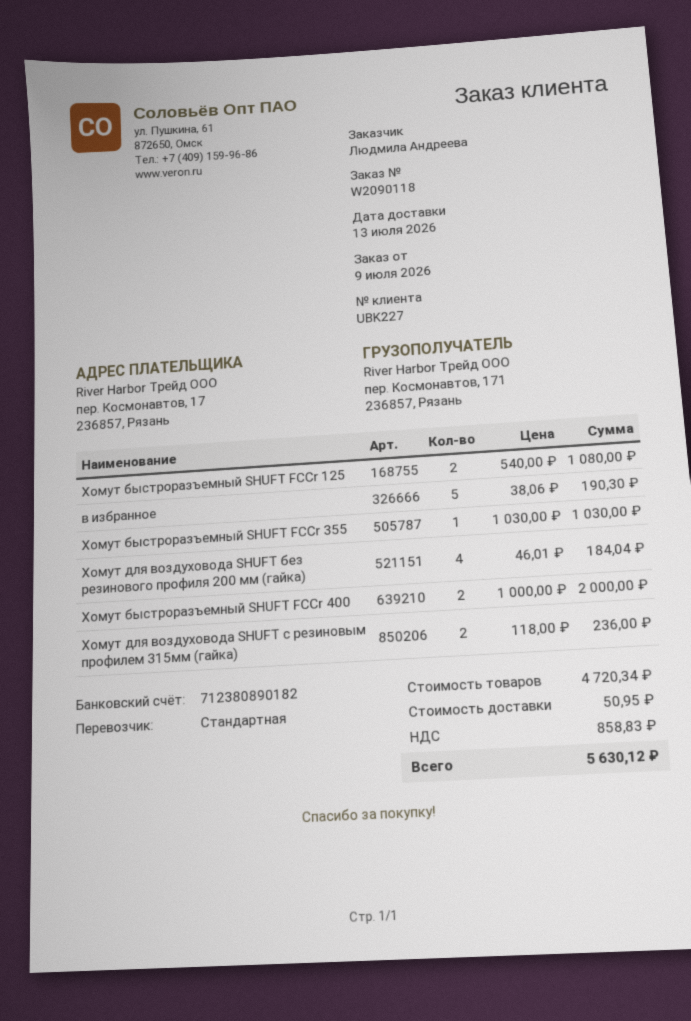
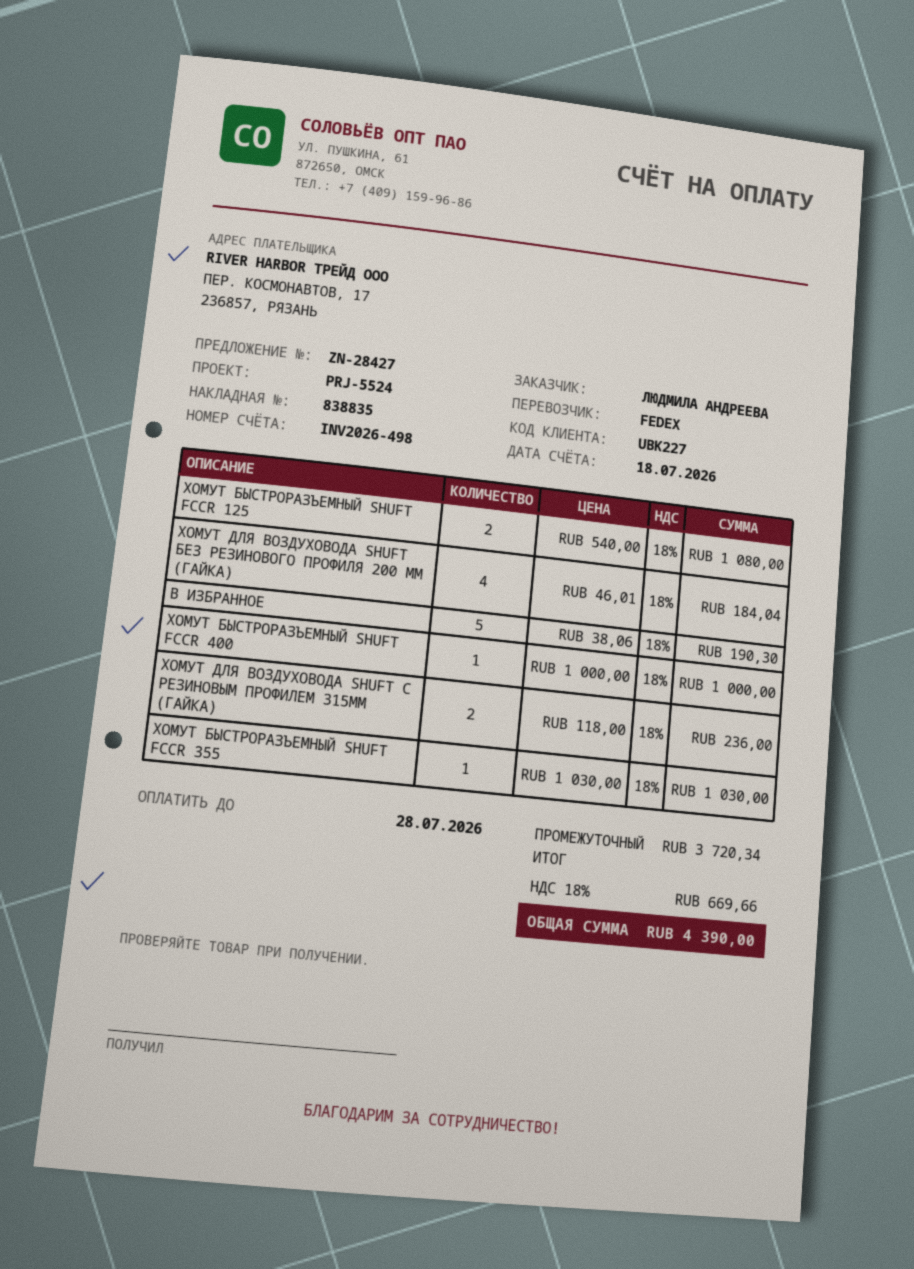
shipping method: standard -> FedEx
Хомут быстроразъемный SHUFT FCCr 400: 2 x 1000.00 = 2000.00 -> 1 x 1000.00 = 1000.00
subtotal: 4720.34 -> 3720.34
shipping: 50.95 -> none
tax: 858.83 -> 669.66
total: 5630.12 -> 4390.00

